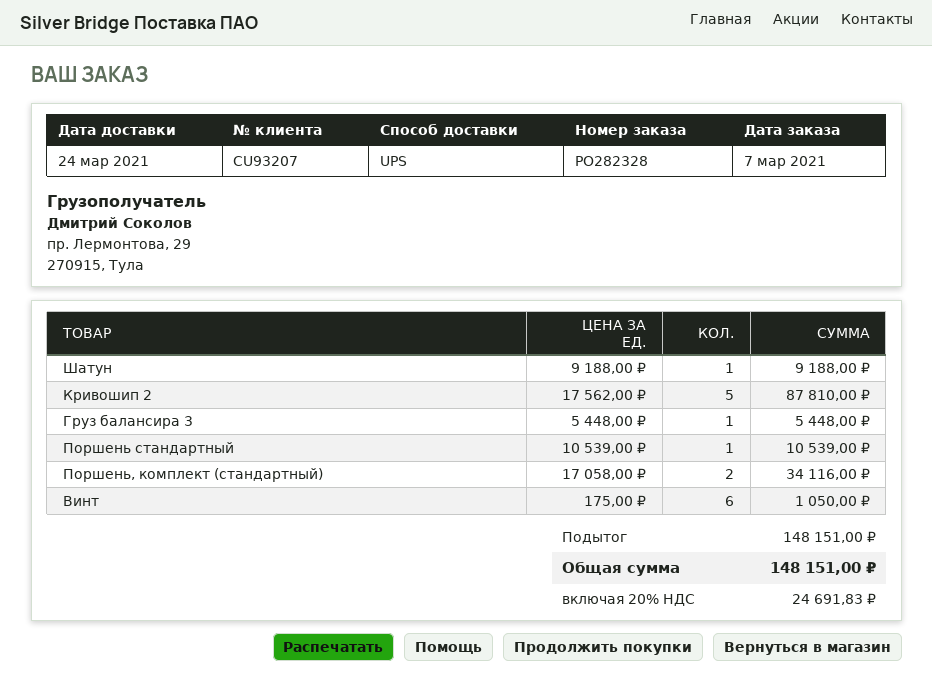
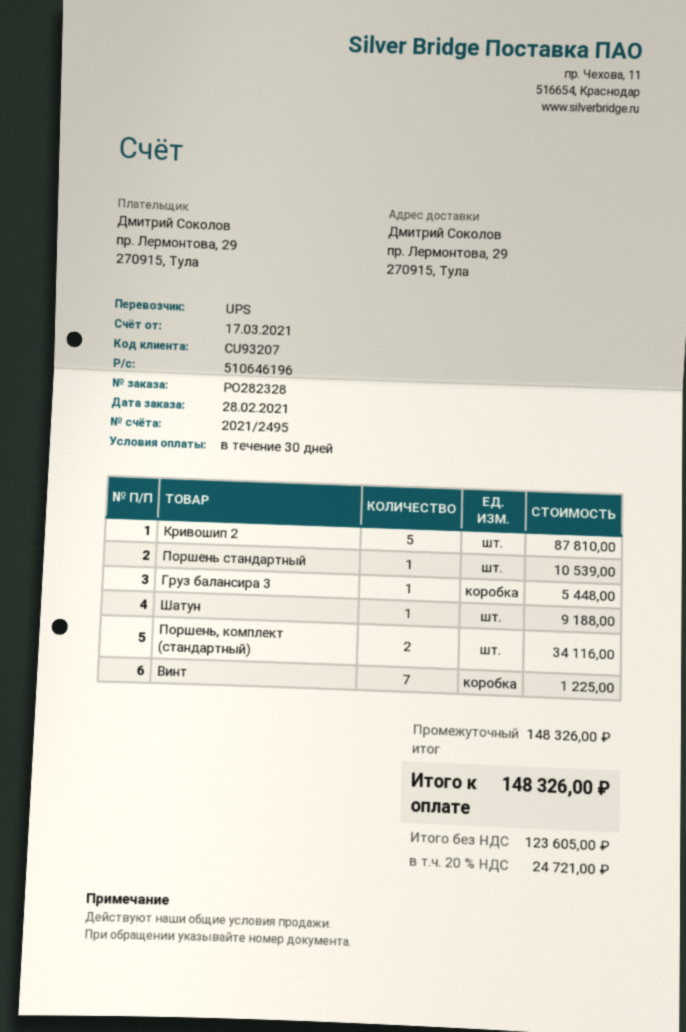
order date: 2021-03-07 -> 2021-02-28
Винт: 6 for 1050.00 -> 7 for 1225.00
subtotal: 148151.00 -> 148326.00
tax: 20% = 24691.83 -> 20% = 24721.00
total: 148151.00 -> 148326.00

